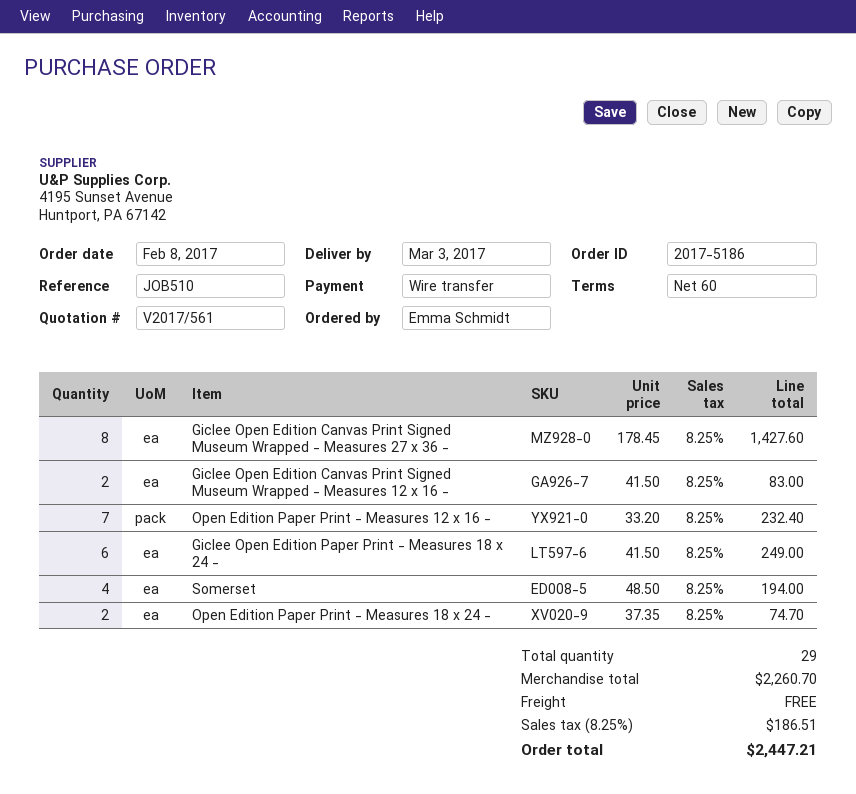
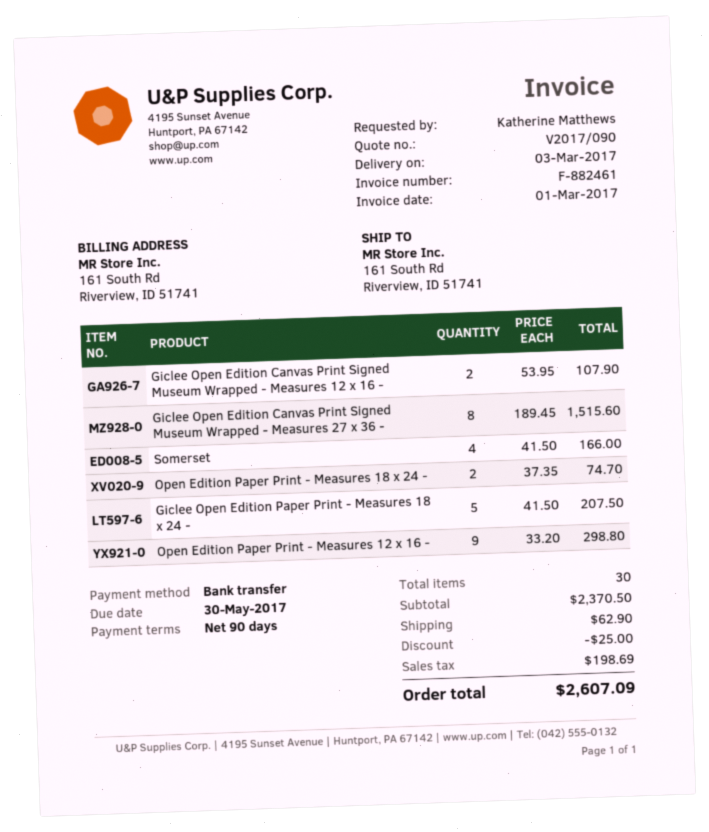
quote number: V2017/561 -> V2017/090
payment terms: 60 days -> 90 days
ordered by: Emma Schmidt -> Katherine Matthews
Giclee Open Edition Canvas Print Signed Museum Wrapped - Measures 27 x 36 -: 8 x 178.45 = 1427.60 -> 8 x 189.45 = 1515.60
Giclee Open Edition Canvas Print Signed Museum Wrapped - Measures 12 x 16 -: 2 x 41.50 = 83.00 -> 2 x 53.95 = 107.90
Open Edition Paper Print - Measures 12 x 16 -: 7 x 33.20 = 232.40 -> 9 x 33.20 = 298.80
Giclee Open Edition Paper Print - Measures 18 x 24 -: 6 x 41.50 = 249.00 -> 5 x 41.50 = 207.50
Somerset: 4 x 48.50 = 194.00 -> 4 x 41.50 = 166.00
total quantity: 29 -> 30
subtotal: 2260.70 -> 2370.50
discount: none -> 25.00
shipping: 0.00 -> 62.90
tax: 186.51 -> 198.69
total: 2447.21 -> 2607.09

